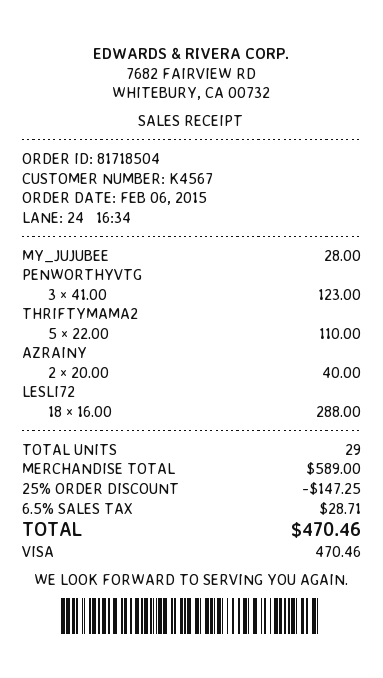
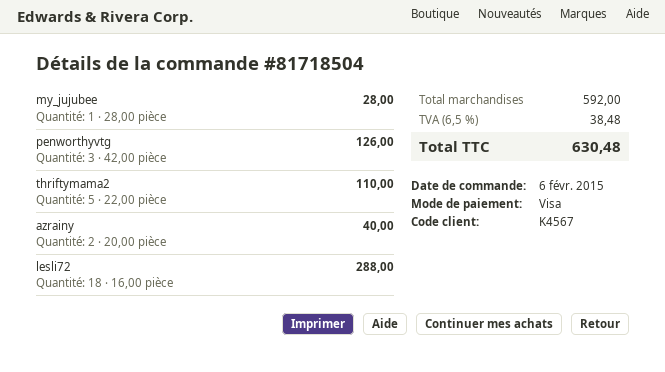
PENWORTHYVTG: 3 x 41.00 = 123.00 -> 3 x 42.00 = 126.00
subtotal: 589.00 -> 592.00
discount: 25% = 147.25 -> none
tax: 6.5% = 28.71 -> 6.5% = 38.48
total: 470.46 -> 630.48

